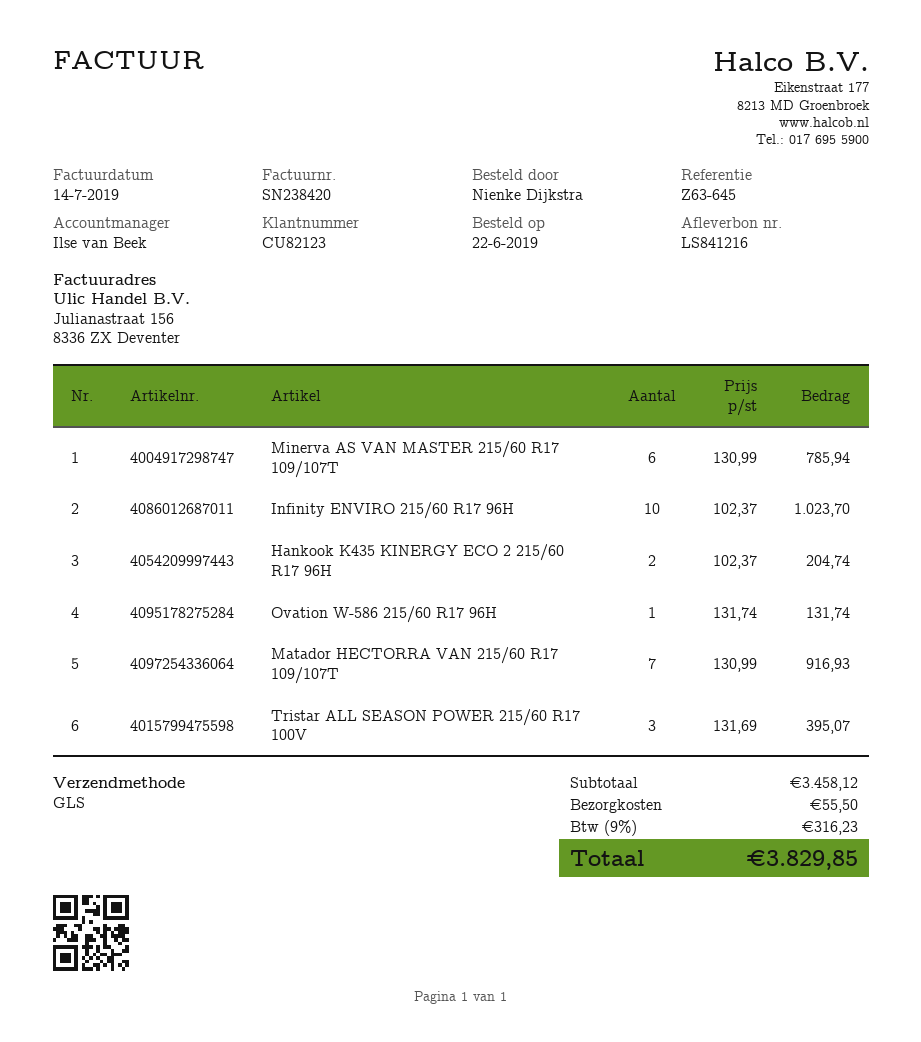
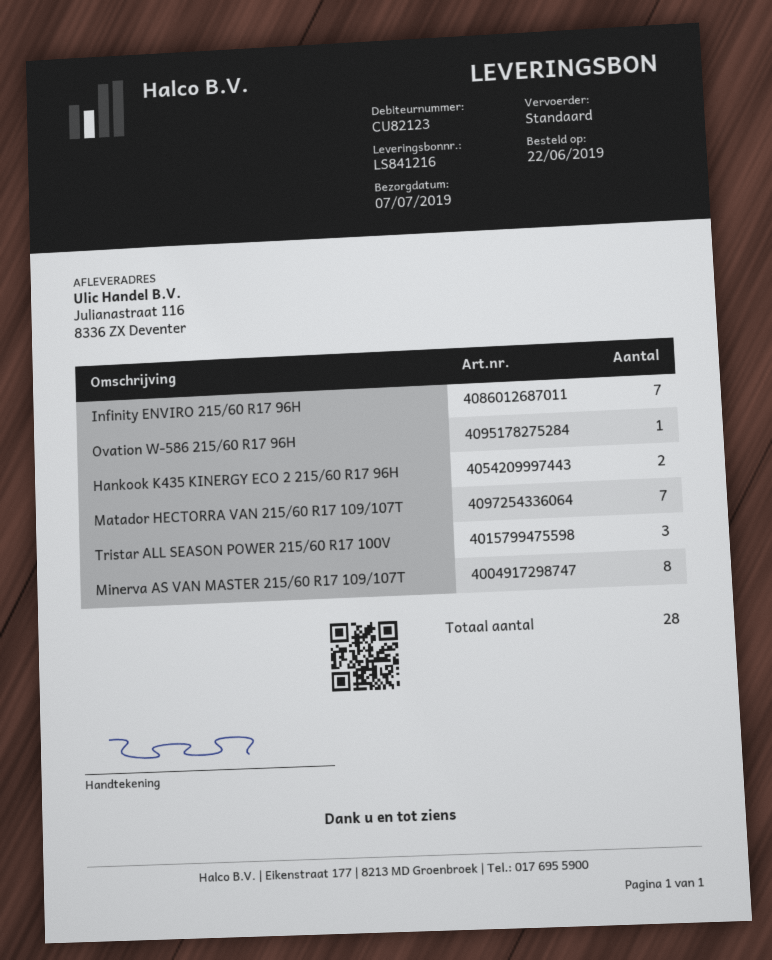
shipping method: GLS -> standard
Minerva AS VAN MASTER 215/60 R17 109/107T: 6 -> 8
Infinity ENVIRO 215/60 R17 96H: 10 -> 7

